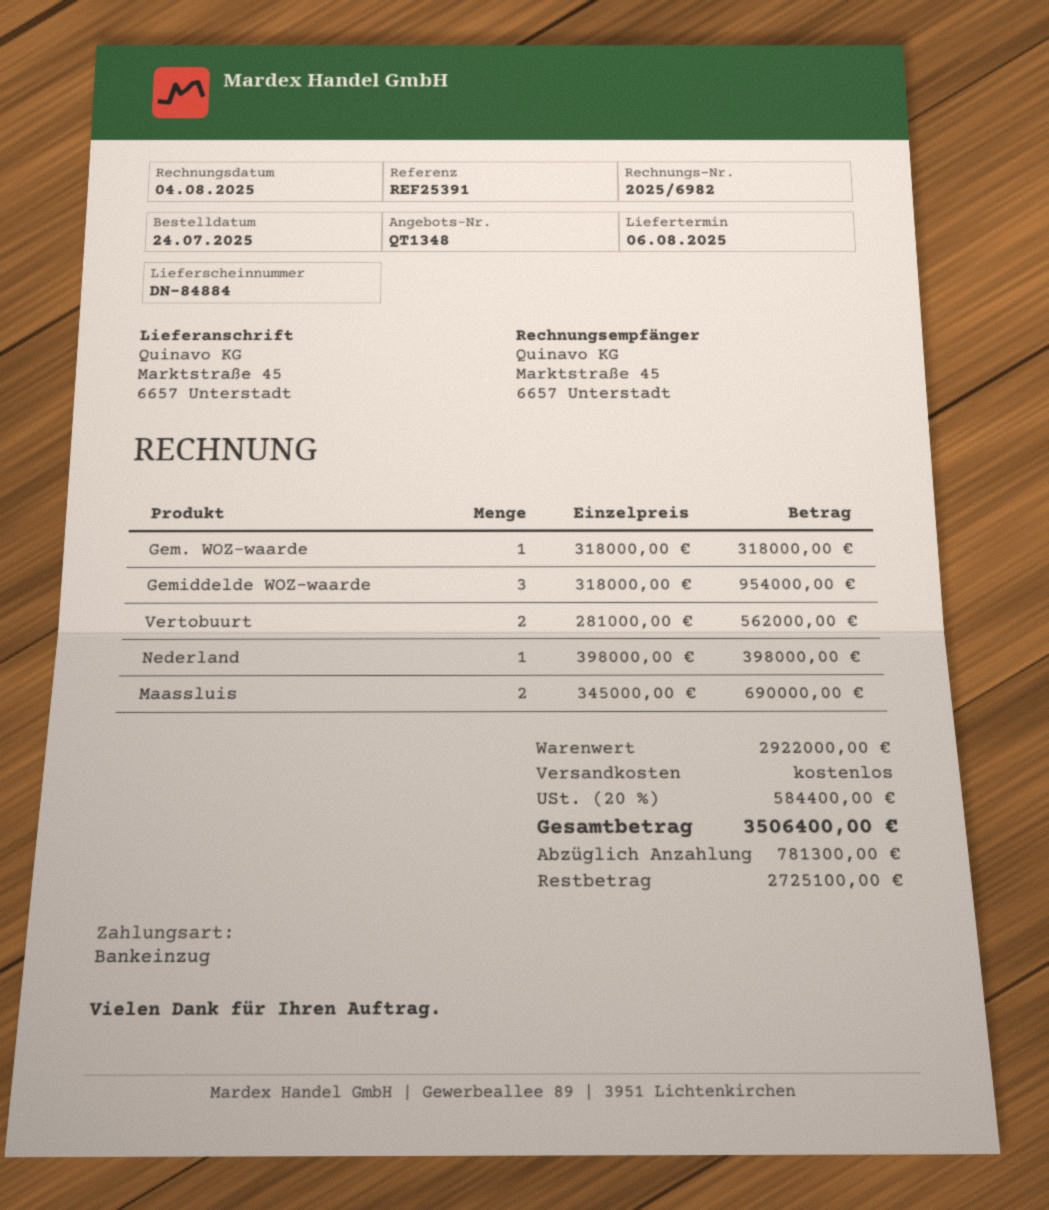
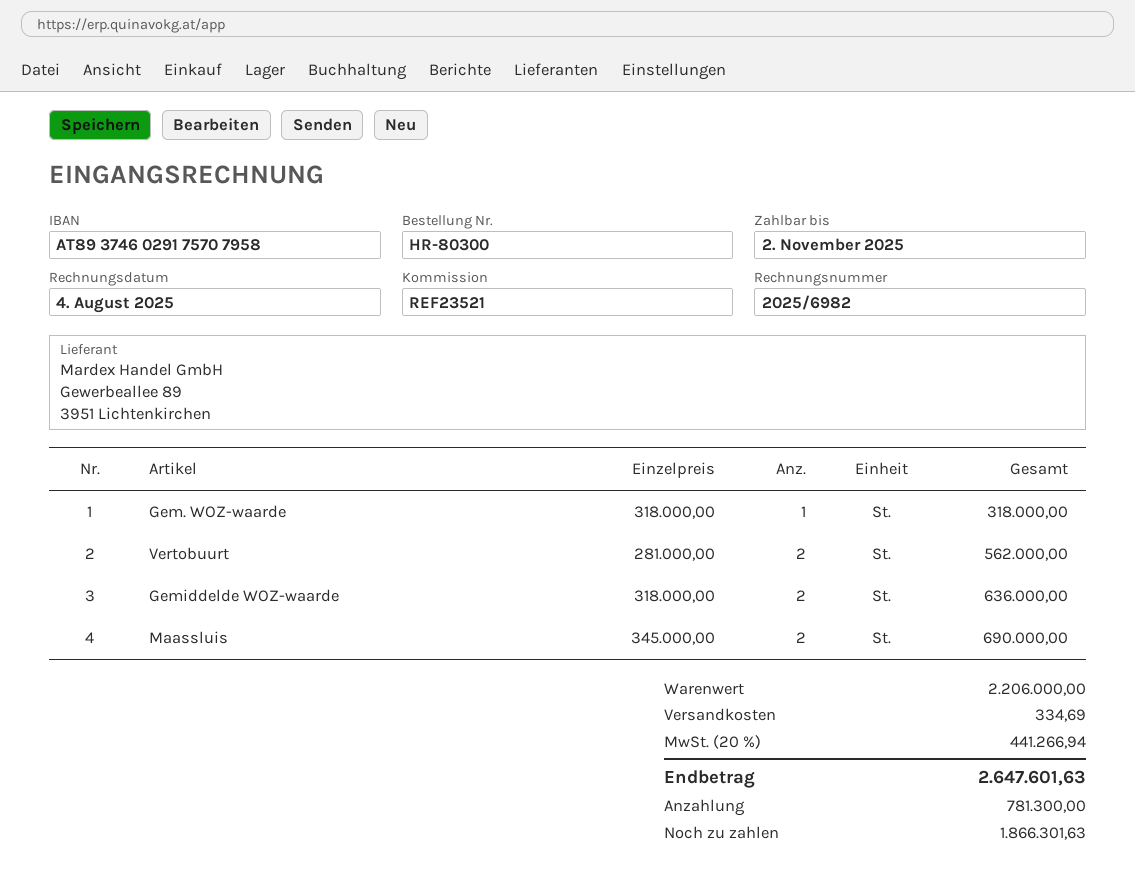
reference: REF25391 -> REF23521
Gemiddelde WOZ-waarde: 3 x 318000.00 = 954000.00 -> 2 x 318000.00 = 636000.00
Nederland: 1 x 398000.00 = 398000.00 -> none
subtotal: 2922000.00 -> 2206000.00
shipping: 0.00 -> 334.69
tax: 20% = 584400.00 -> 20% = 441266.94
total: 3506400.00 -> 2647601.63
balance: 2725100.00 -> 1866301.63

